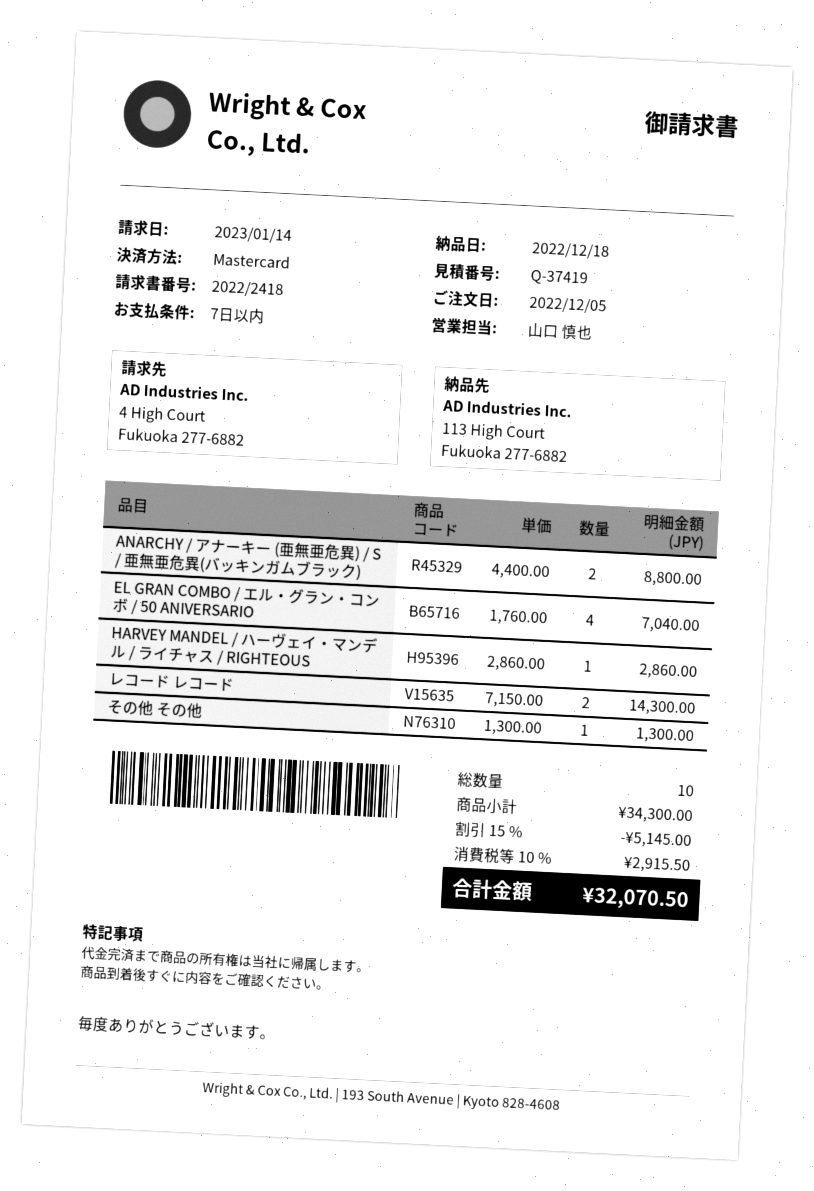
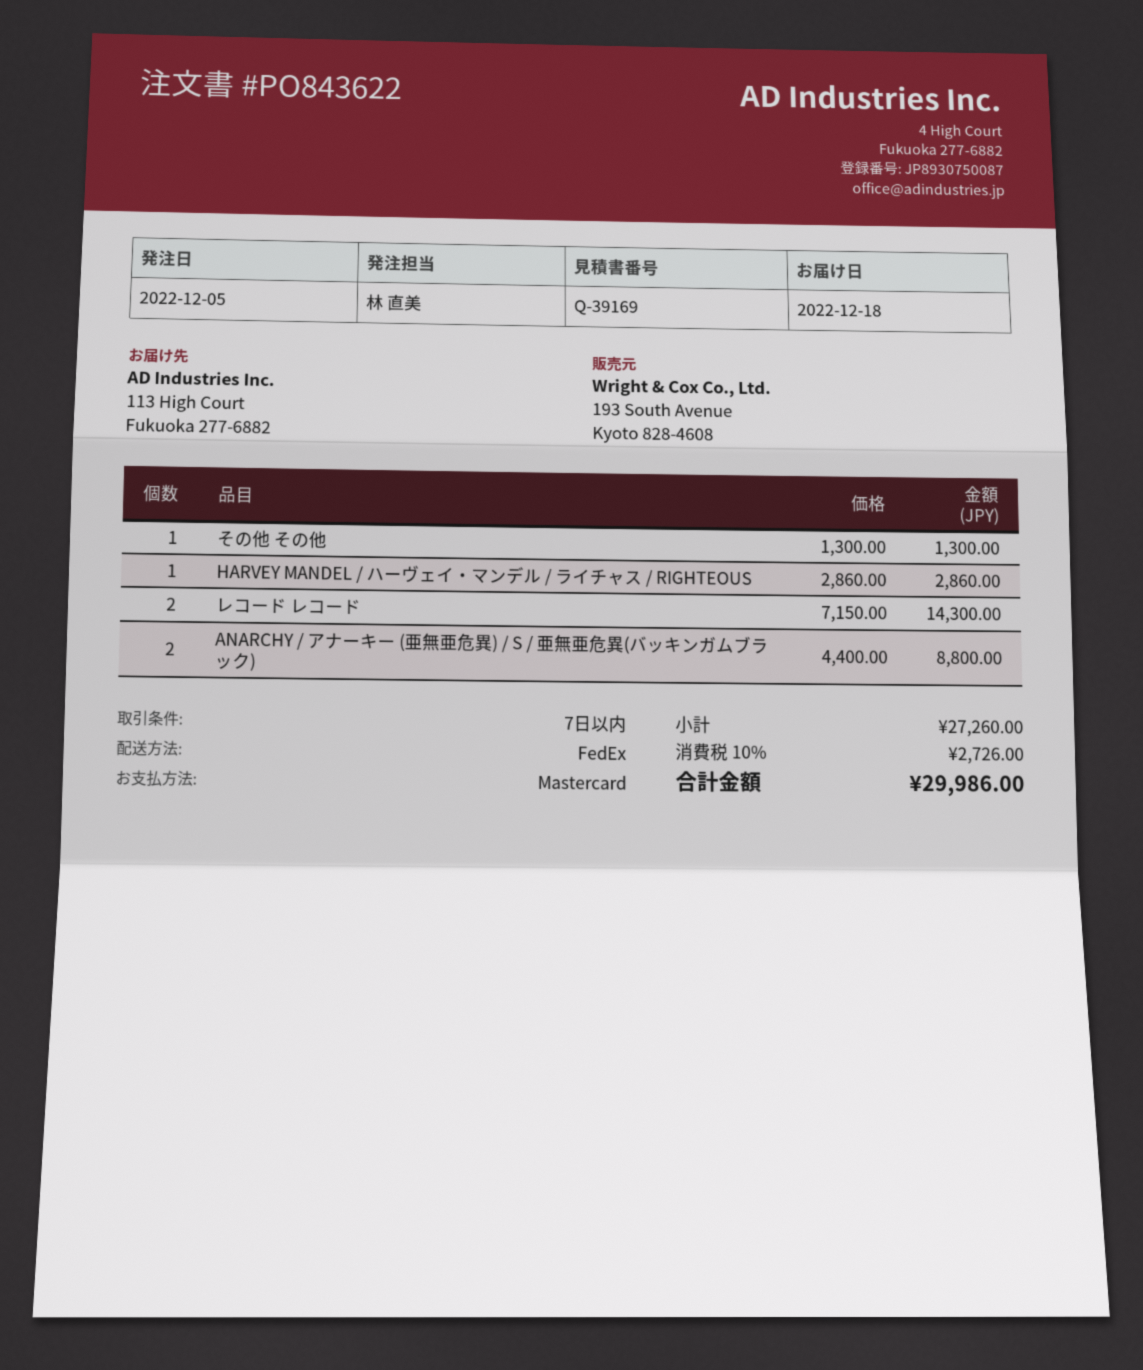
quote number: Q-37419 -> Q-39169
EL GRAN COMBO / エル・グラン・コンボ / 50 ANIVERSARIO: 4 x 1760.00 = 7040.00 -> none
subtotal: 34300.00 -> 27260.00
discount: 15% = 5145.00 -> none
tax: 10% = 2915.50 -> 10% = 2726.00
total: 32070.50 -> 29986.00

